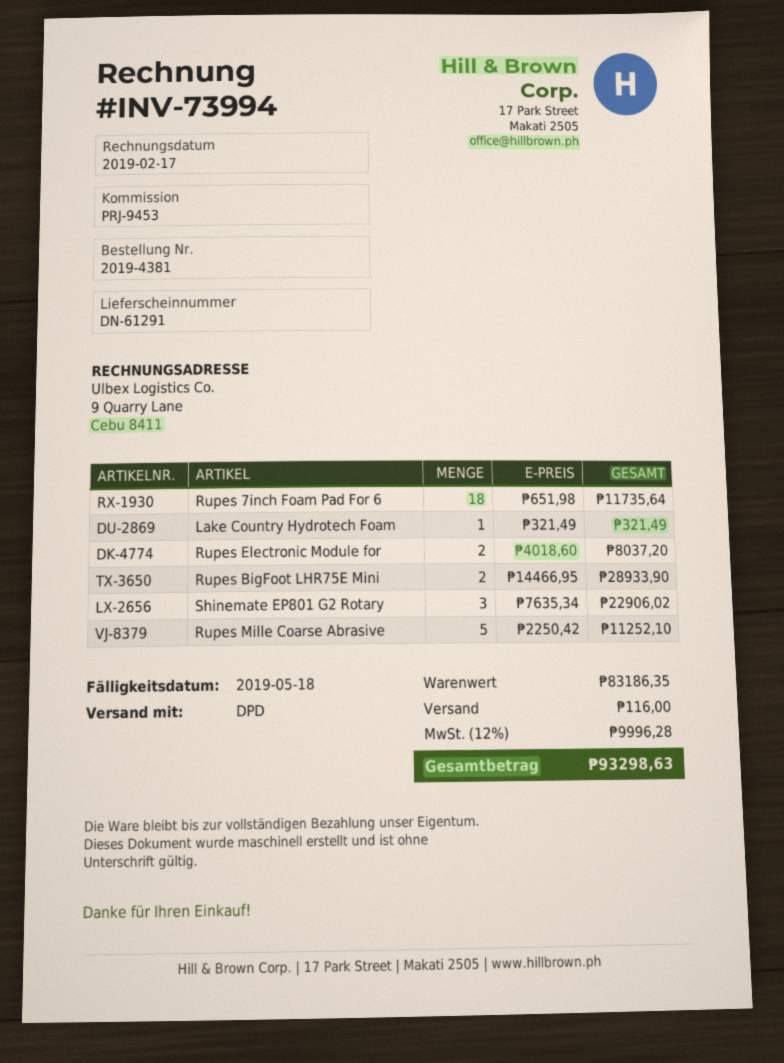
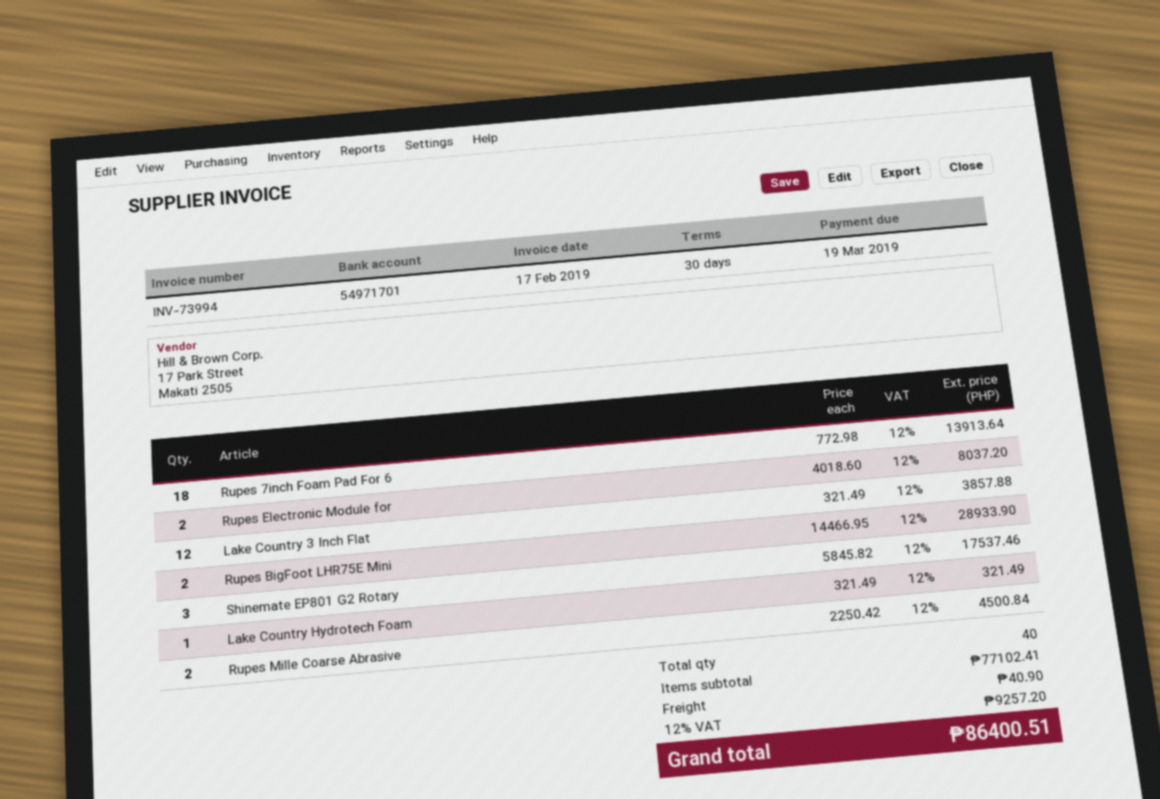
due date: 2019-05-18 -> 2019-03-19
Rupes 7inch Foam Pad For 6: 18 x 651.98 = 11735.64 -> 18 x 772.98 = 13913.64
Shinemate EP801 G2 Rotary: 3 x 7635.34 = 22906.02 -> 3 x 5845.82 = 17537.46
Rupes Mille Coarse Abrasive: 5 x 2250.42 = 11252.10 -> 2 x 2250.42 = 4500.84
Lake Country 3 Inch Flat: none -> 12 x 321.49 = 3857.88
subtotal: 83186.35 -> 77102.41
shipping: 116.00 -> 40.90
tax: 12% = 9996.28 -> 12% = 9257.20
total: 93298.63 -> 86400.51

